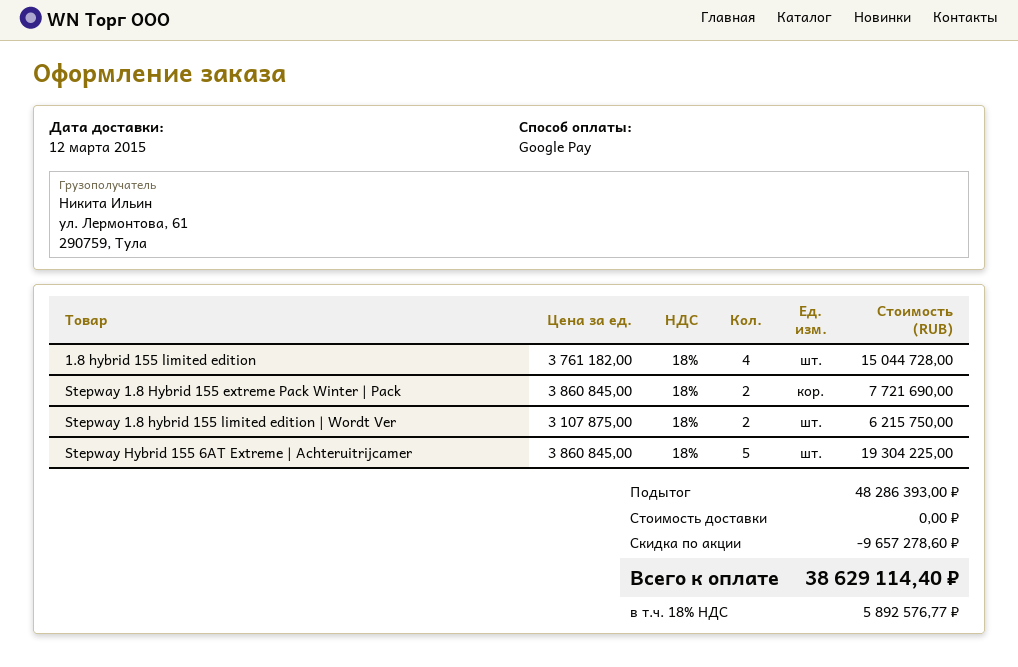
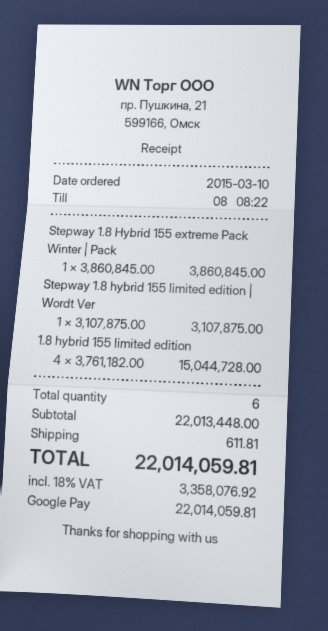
Stepway 1.8 Hybrid 155 extreme Pack Winter | Pack: 2 x 3860845.00 = 7721690.00 -> 1 x 3860845.00 = 3860845.00
Stepway 1.8 hybrid 155 limited edition | Wordt Ver: 2 x 3107875.00 = 6215750.00 -> 1 x 3107875.00 = 3107875.00
Stepway Hybrid 155 6AT Extreme | Achteruitrijcamer: 5 x 3860845.00 = 19304225.00 -> none
subtotal: 48286393.00 -> 22013448.00
discount: 9657278.60 -> none
shipping: 0.00 -> 611.81
tax: 18% = 5892576.77 -> 18% = 3358076.92
total: 38629114.40 -> 22014059.81

